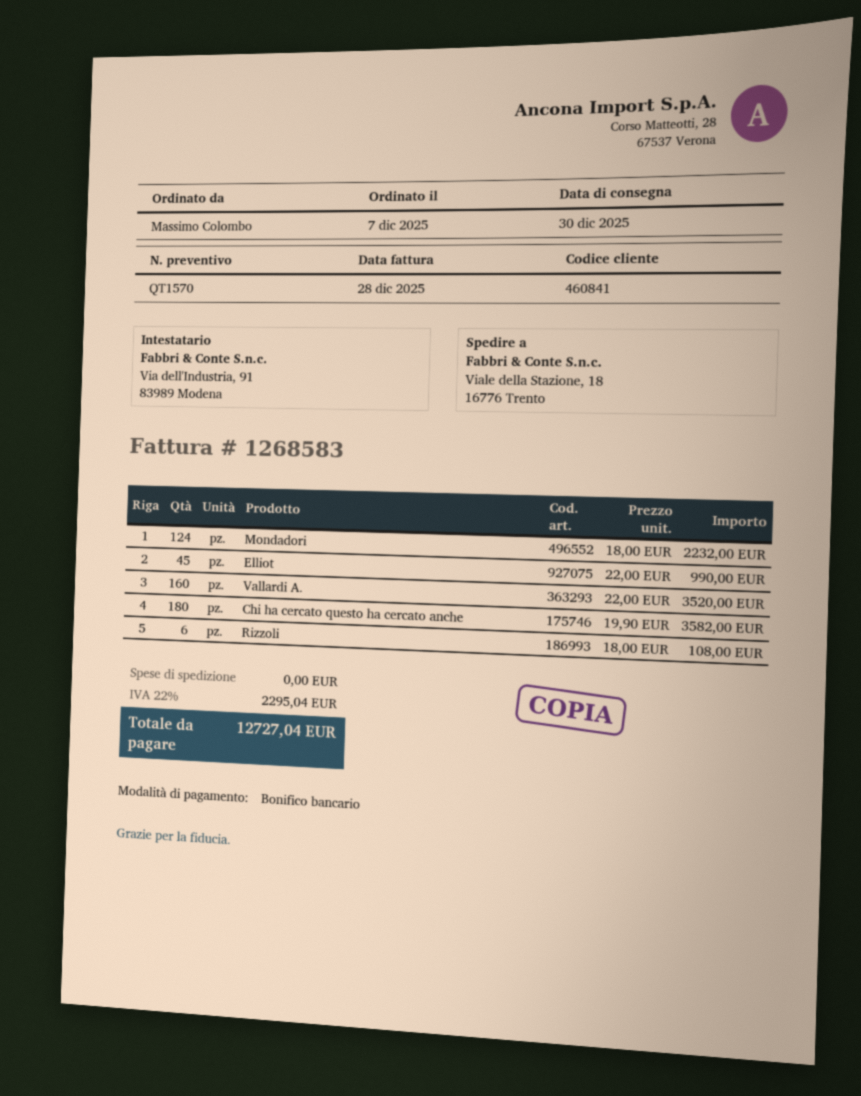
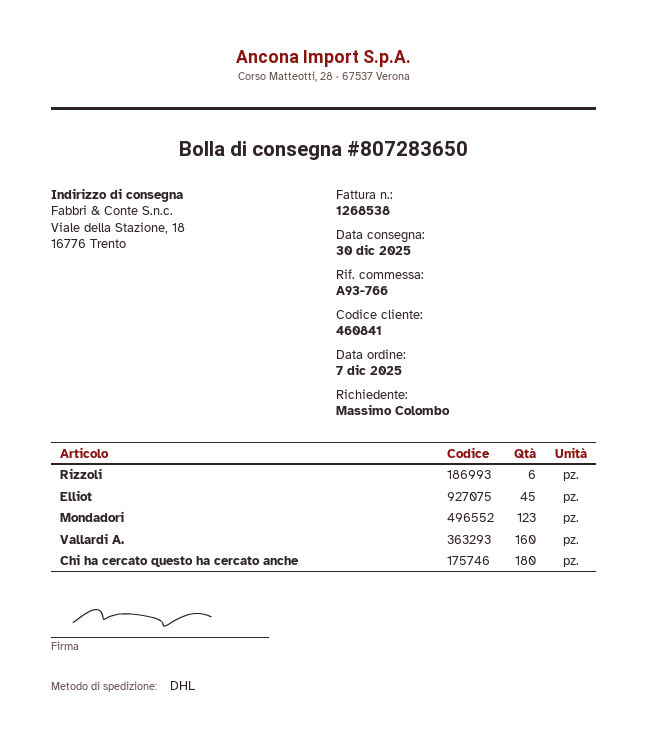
invoice number: 1268583 -> 1268538
Mondadori: 124 -> 123

